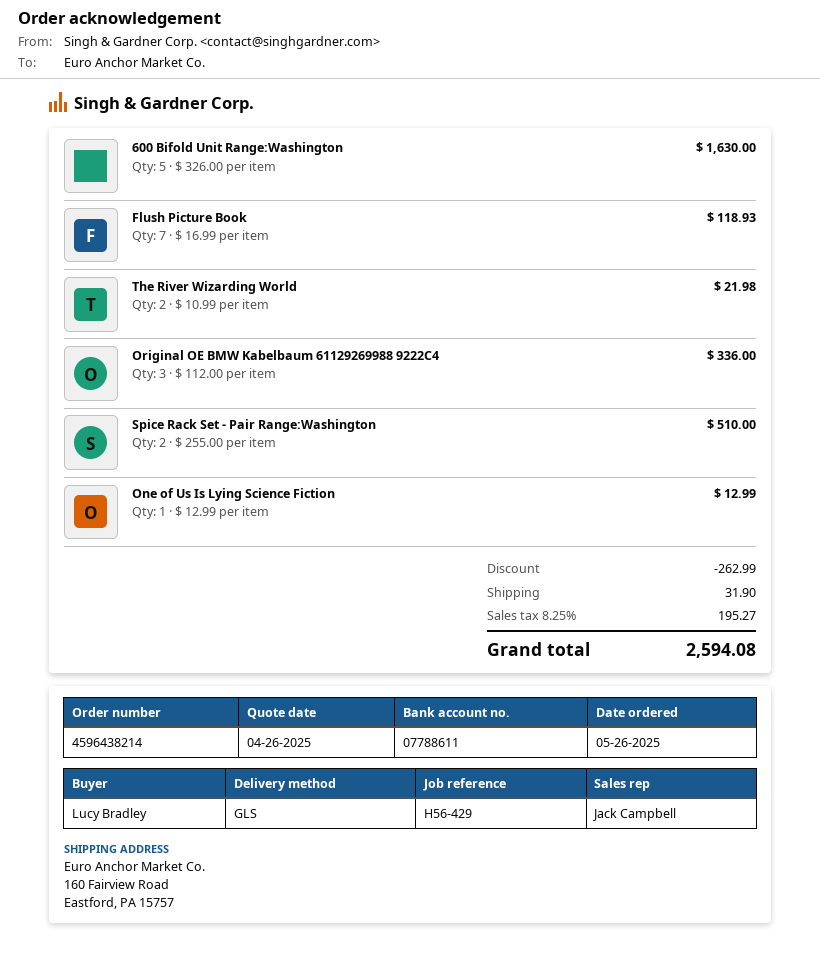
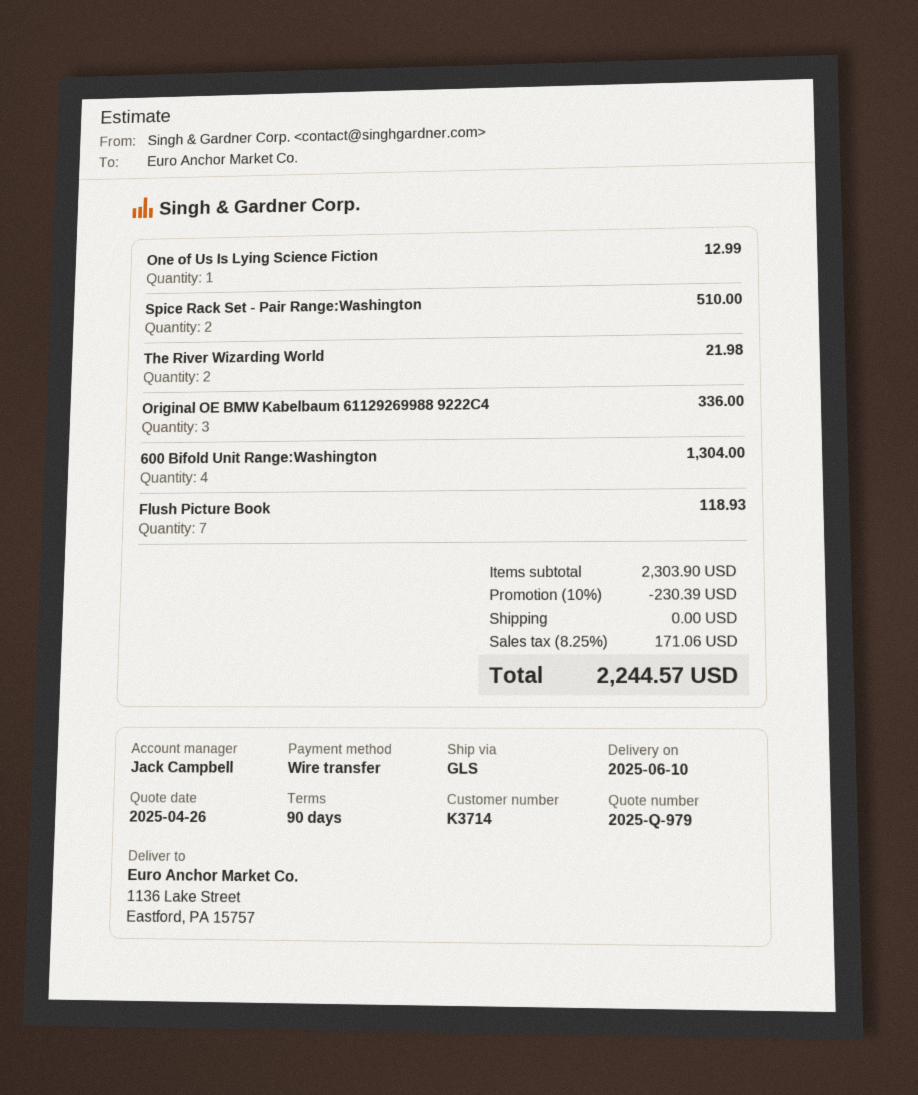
ship to: 160 Fairview Road, Eastford, PA 15757 -> 1136 Lake Street, Eastford, PA 15757
600 Bifold Unit Range:Washington: 5 for 1630.00 -> 4 for 1304.00
discount: 262.99 -> 230.39
shipping: 31.90 -> 0.00
tax: 8.25% = 195.27 -> 8.25% = 171.06
total: 2594.08 -> 2244.57

